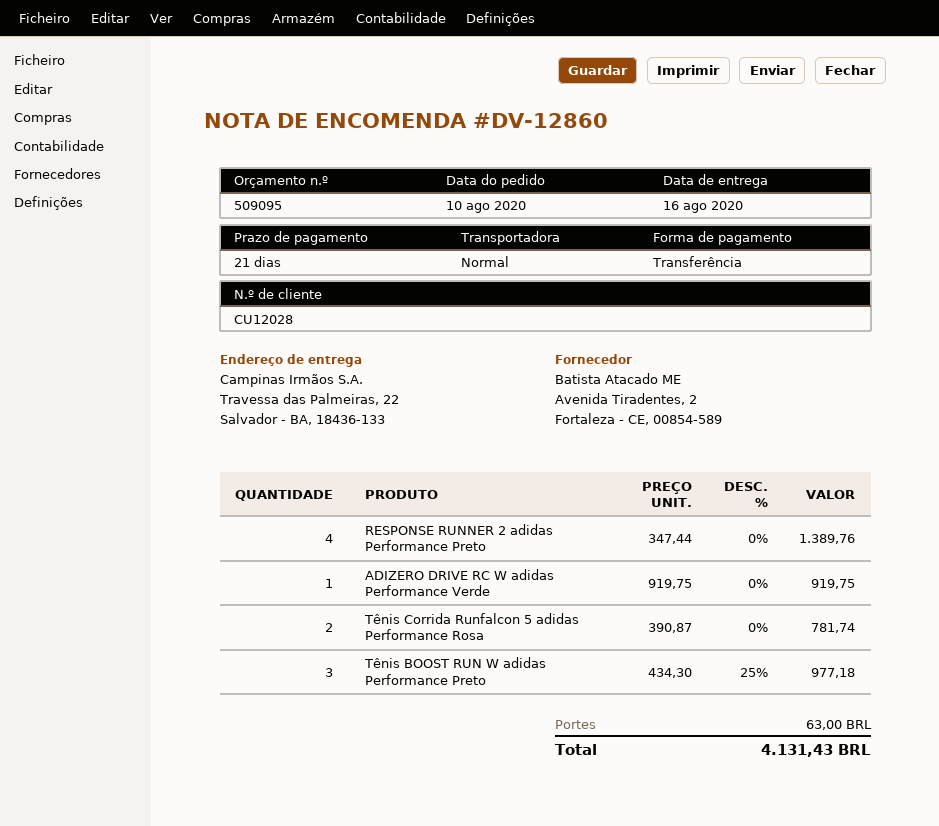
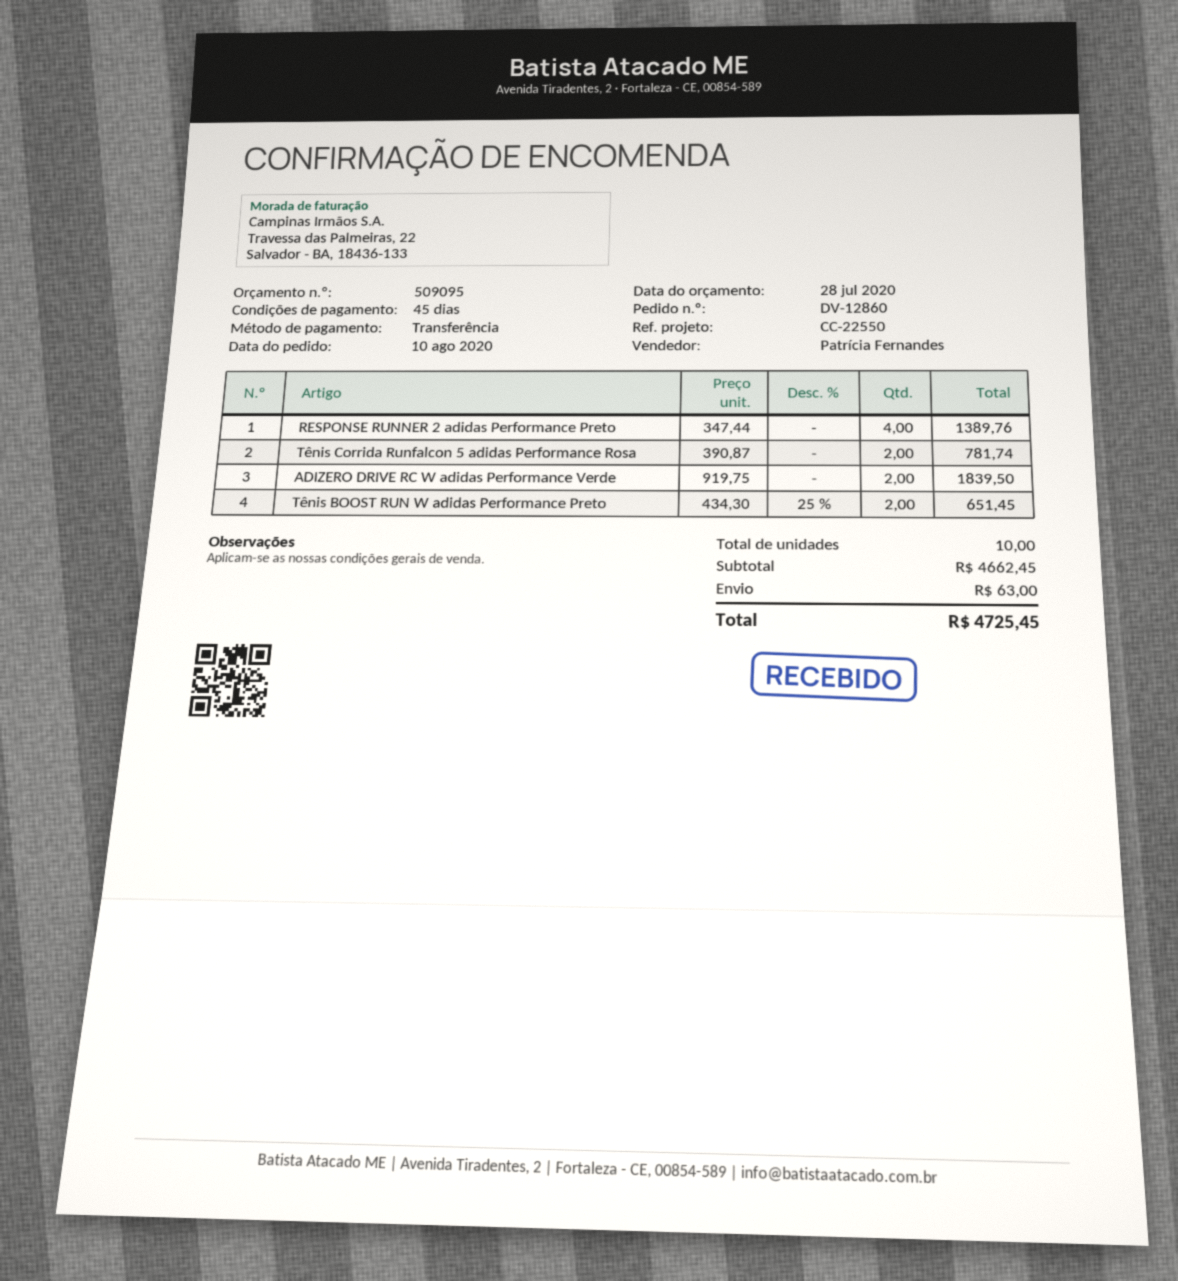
payment terms: 21 days -> 45 days
ADIZERO DRIVE RC W adidas Performance Verde: 1 x 919.75 = 919.75 -> 2 x 919.75 = 1839.50
Tênis BOOST RUN W adidas Performance Preto: 3 x 434.30 - 25% = 977.18 -> 2 x 434.30 - 25% = 651.45
total: 4131.43 -> 4725.45

